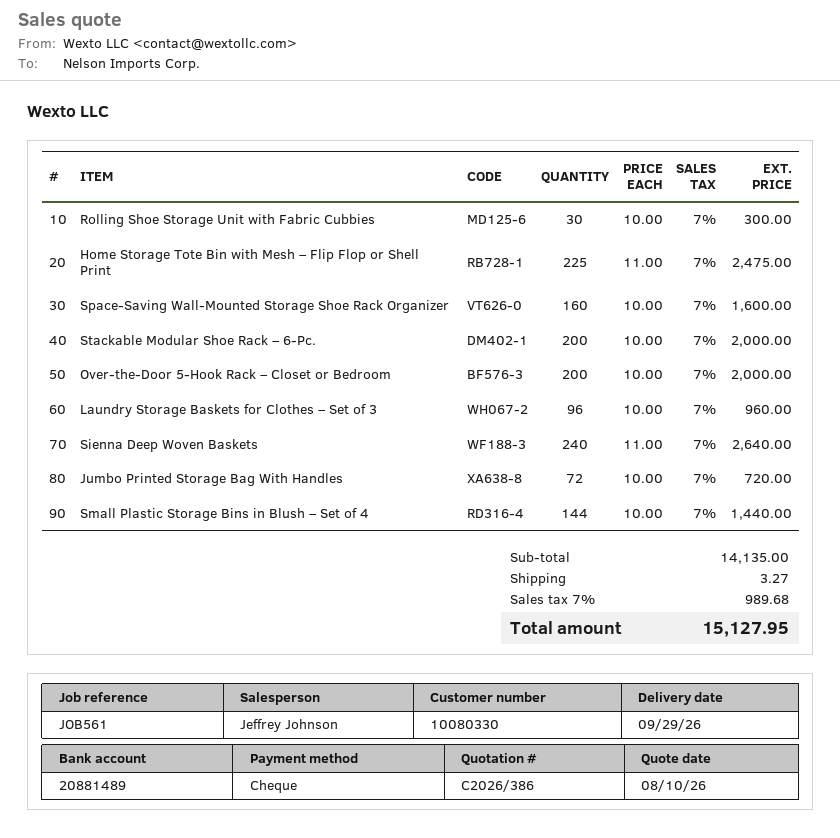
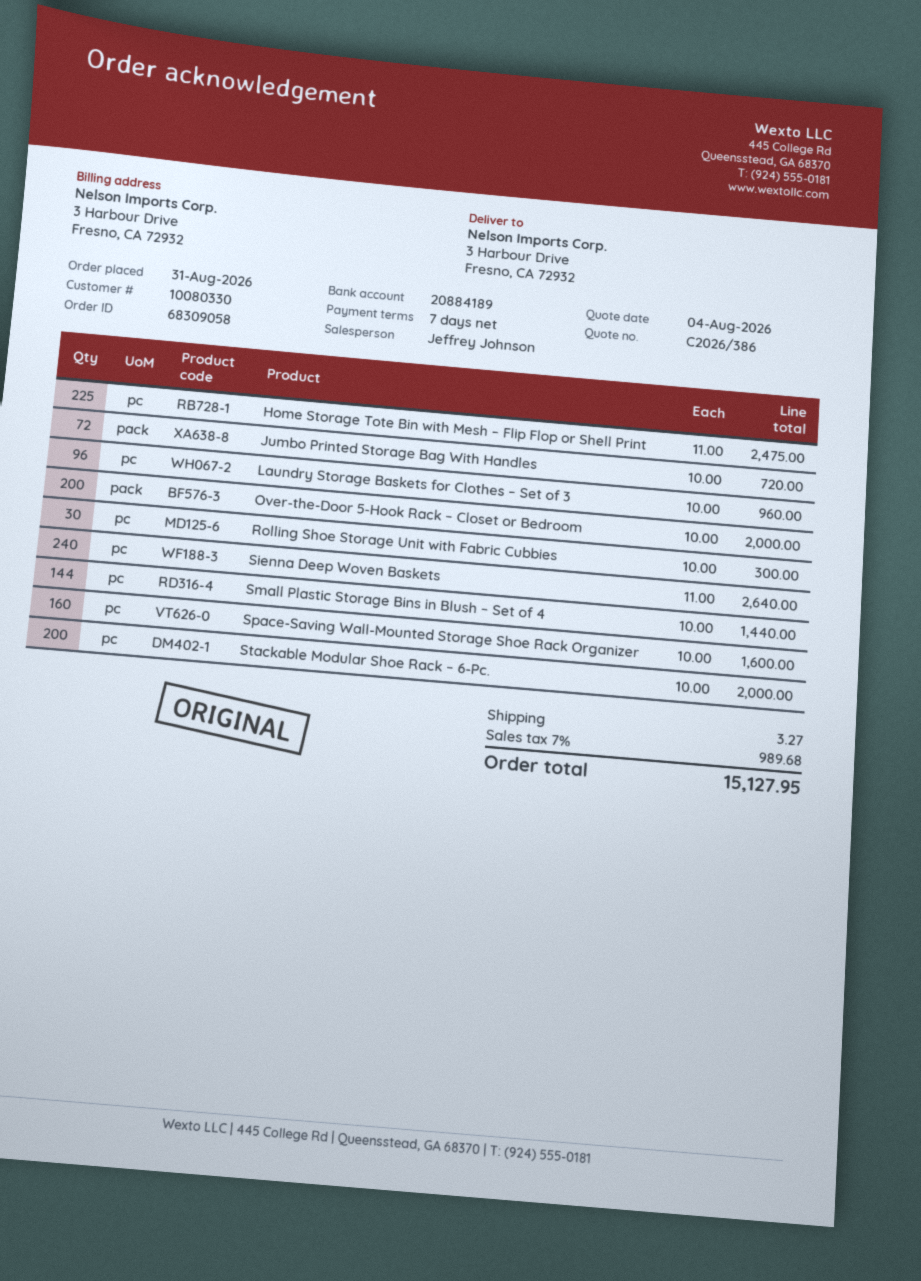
quote date: 2026-08-10 -> 2026-08-04
bank account: 20881489 -> 20884189

